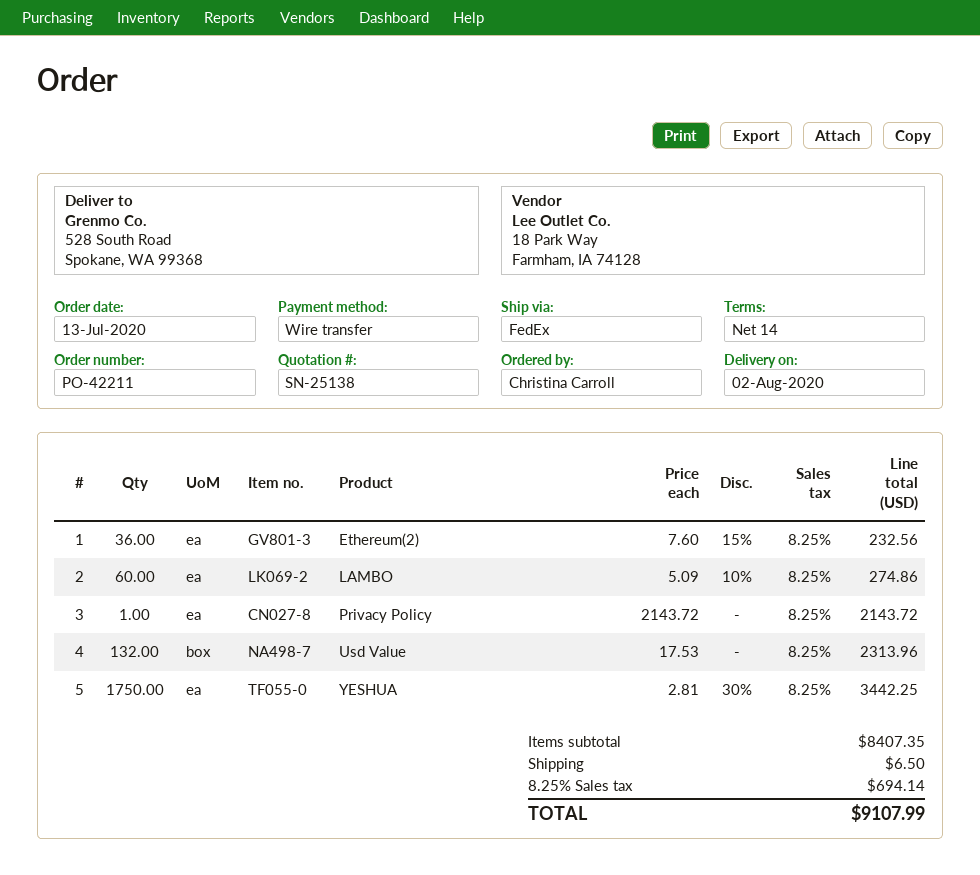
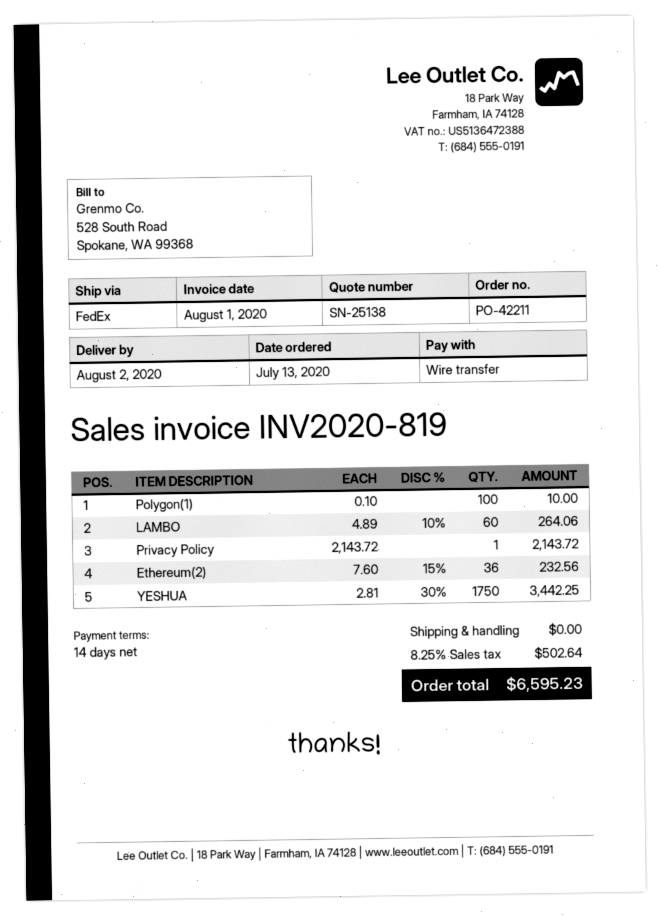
LAMBO: 60 x 5.09 - 10% = 274.86 -> 60 x 4.89 - 10% = 264.06
Usd Value: 132 x 17.53 = 2313.96 -> none
Polygon(1): none -> 100 x 0.10 = 10.00
shipping: 6.50 -> 0.00
tax: 8.25% = 694.14 -> 8.25% = 502.64
total: 9107.99 -> 6595.23

